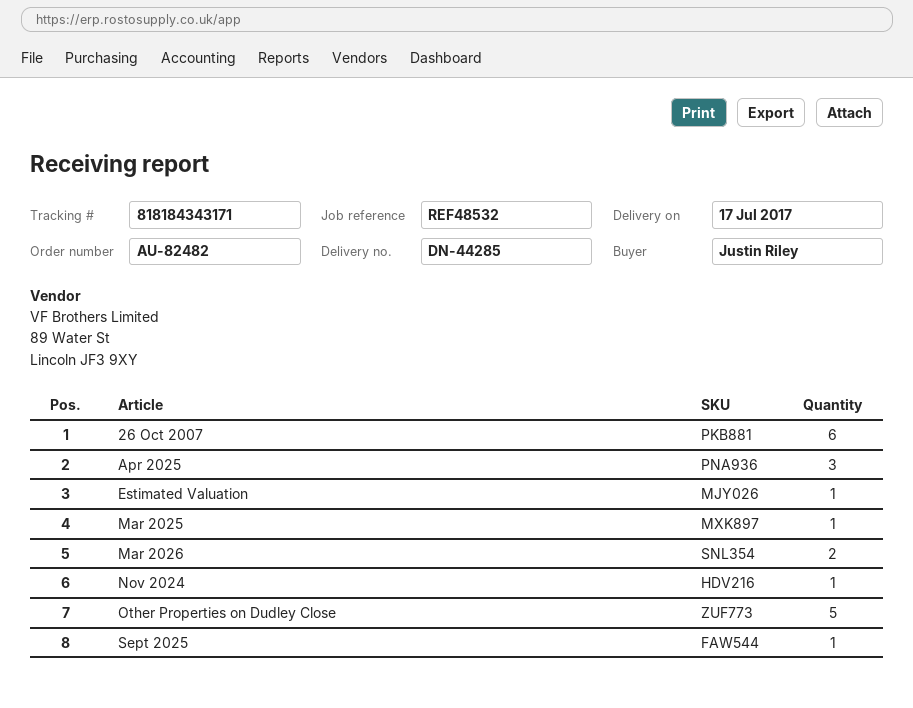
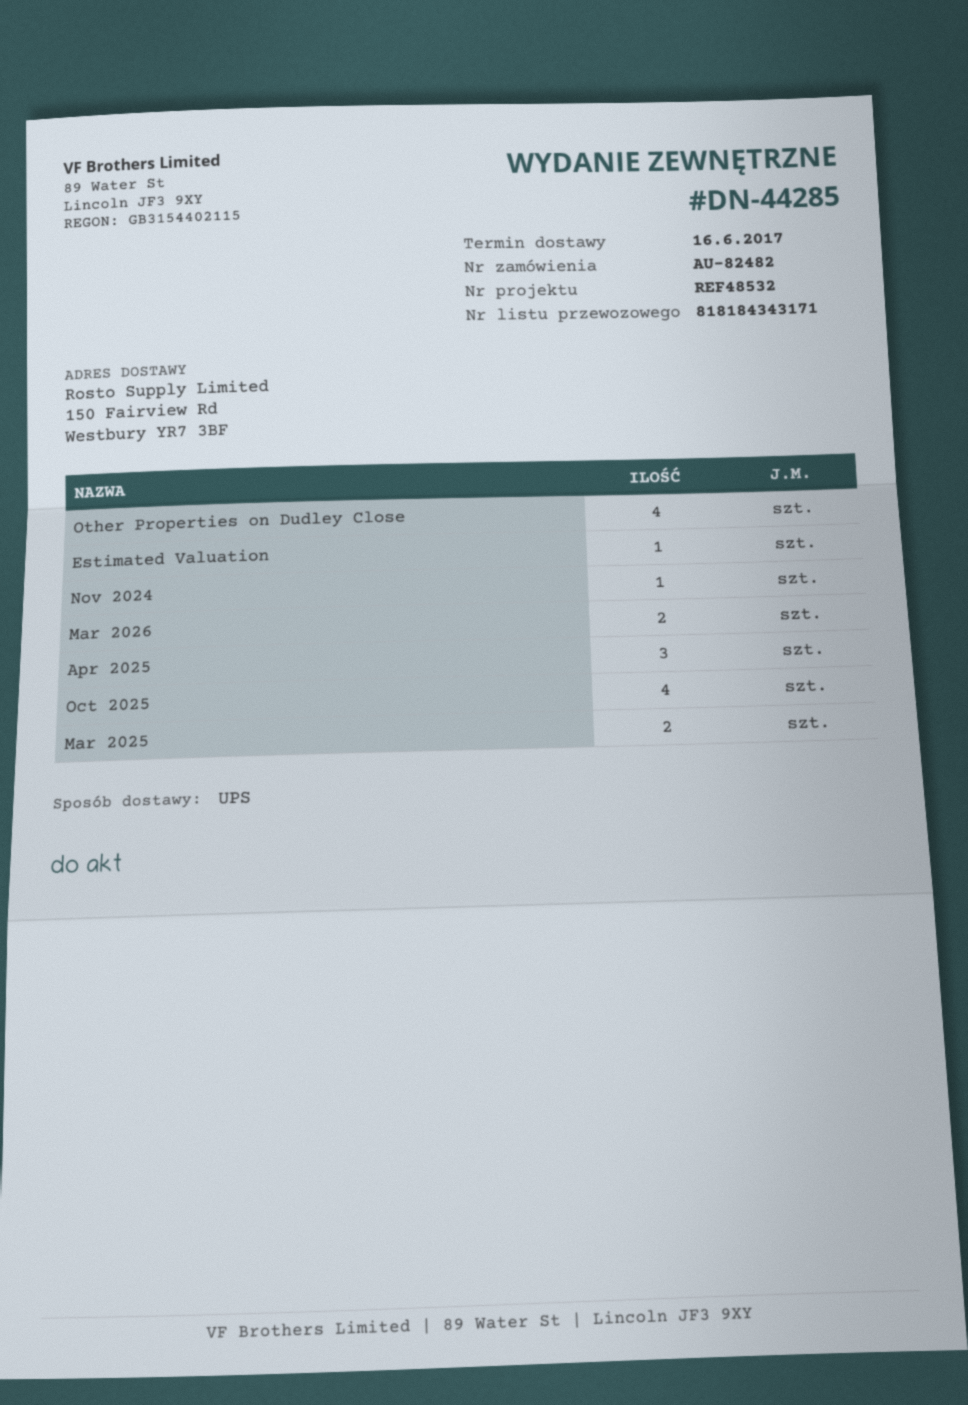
delivery date: 2017-07-17 -> 2017-06-16
26 Oct 2007: 6 -> none
Mar 2025: 1 -> 2
Other Properties on Dudley Close: 5 -> 4
Sept 2025: 1 -> none
Oct 2025: none -> 4

